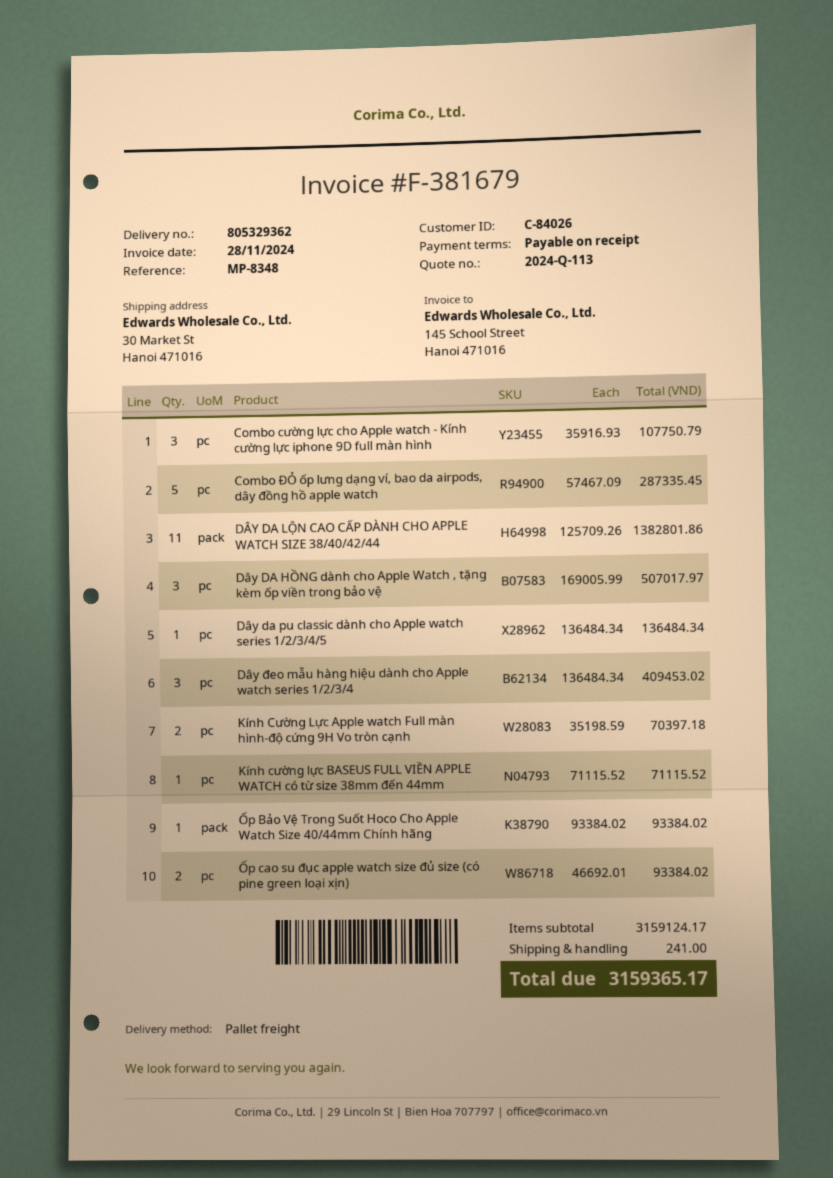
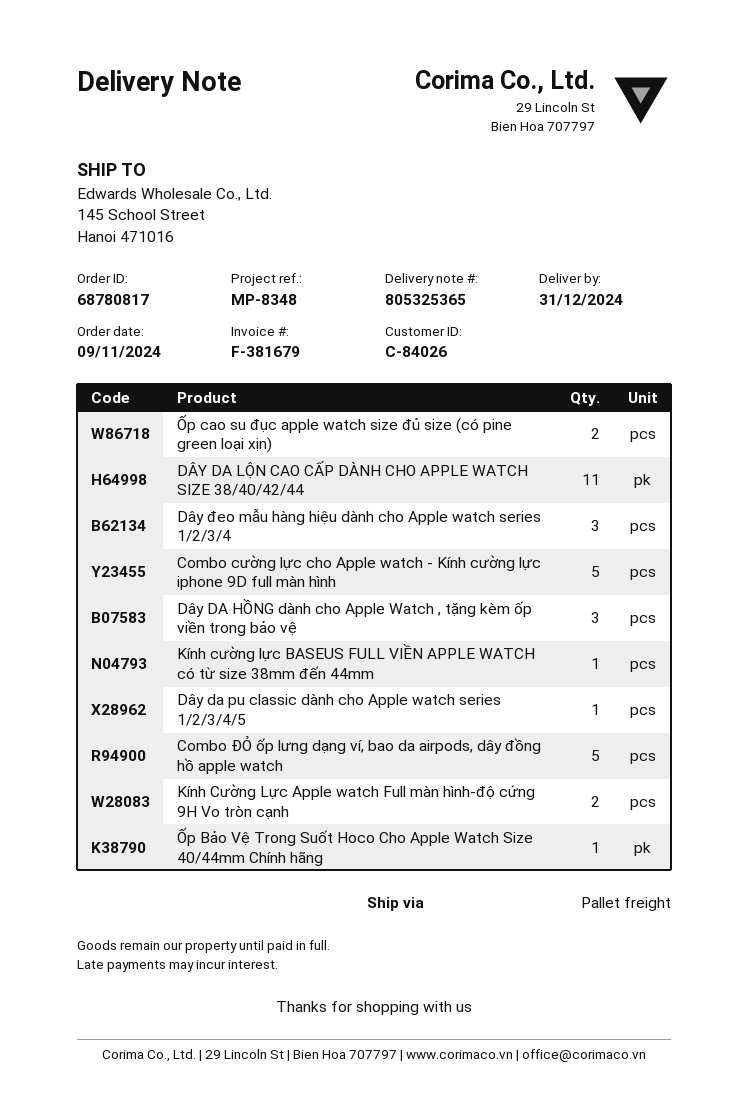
delivery note number: 805329362 -> 805325365
ship to: 30 Market St, Hanoi 471016 -> 145 School Street, Hanoi 471016
Combo cường lực cho Apple watch - Kính cường lực iphone 9D full màn hình: 3 -> 5

